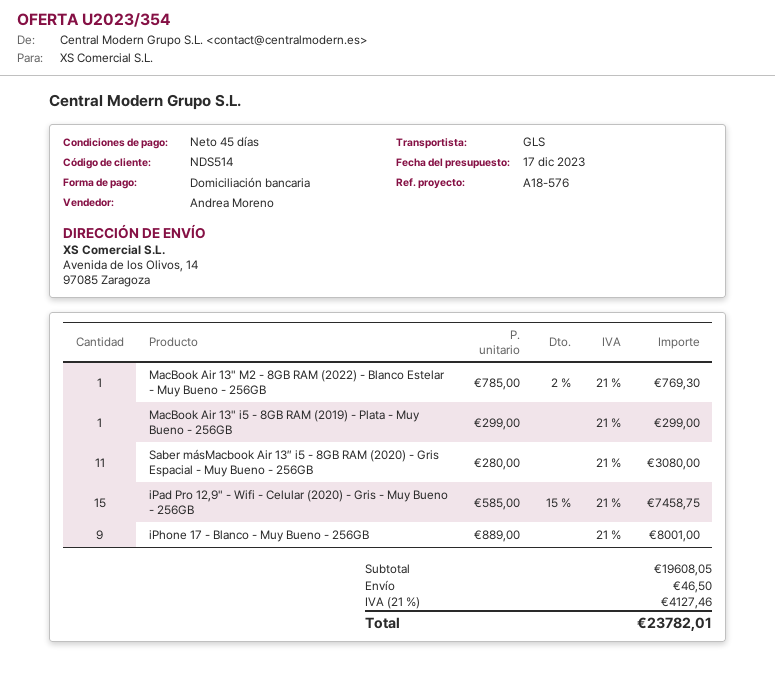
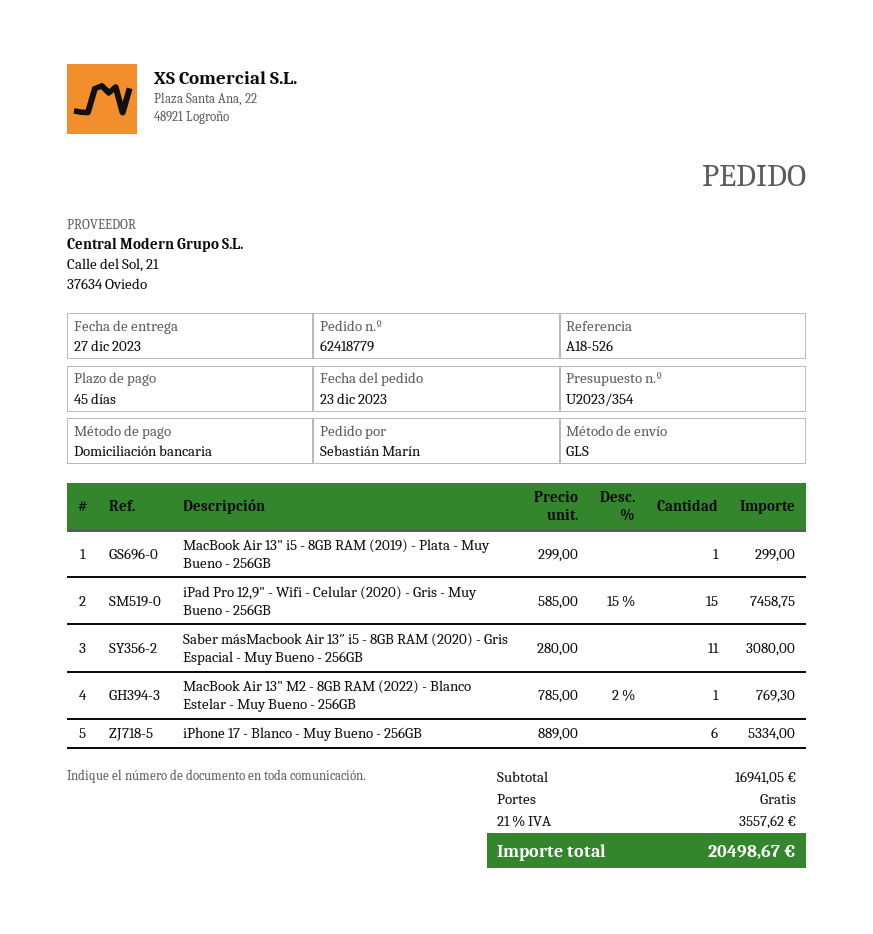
reference: A18-576 -> A18-526
iPhone 17 - Blanco - Muy Bueno - 256GB: 9 x 889.00 = 8001.00 -> 6 x 889.00 = 5334.00
subtotal: 19608.05 -> 16941.05
shipping: 46.50 -> 0.00
tax: 21% = 4127.46 -> 21% = 3557.62
total: 23782.01 -> 20498.67

